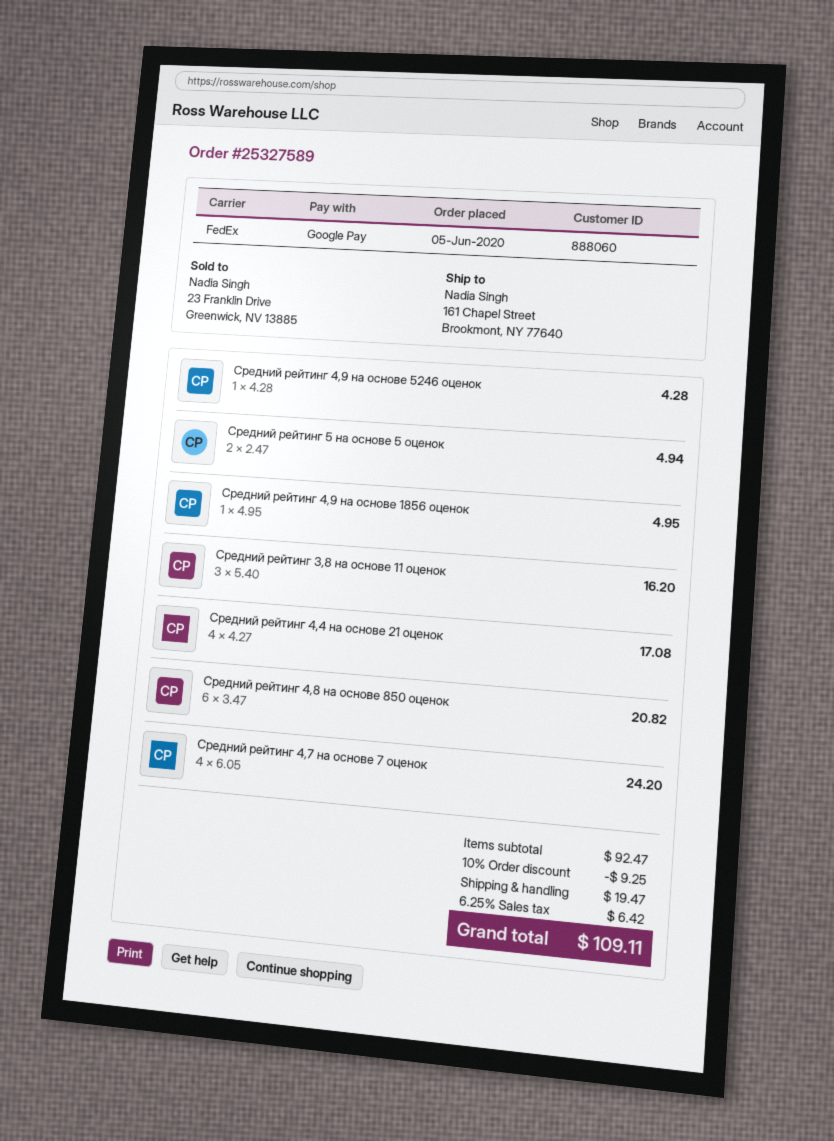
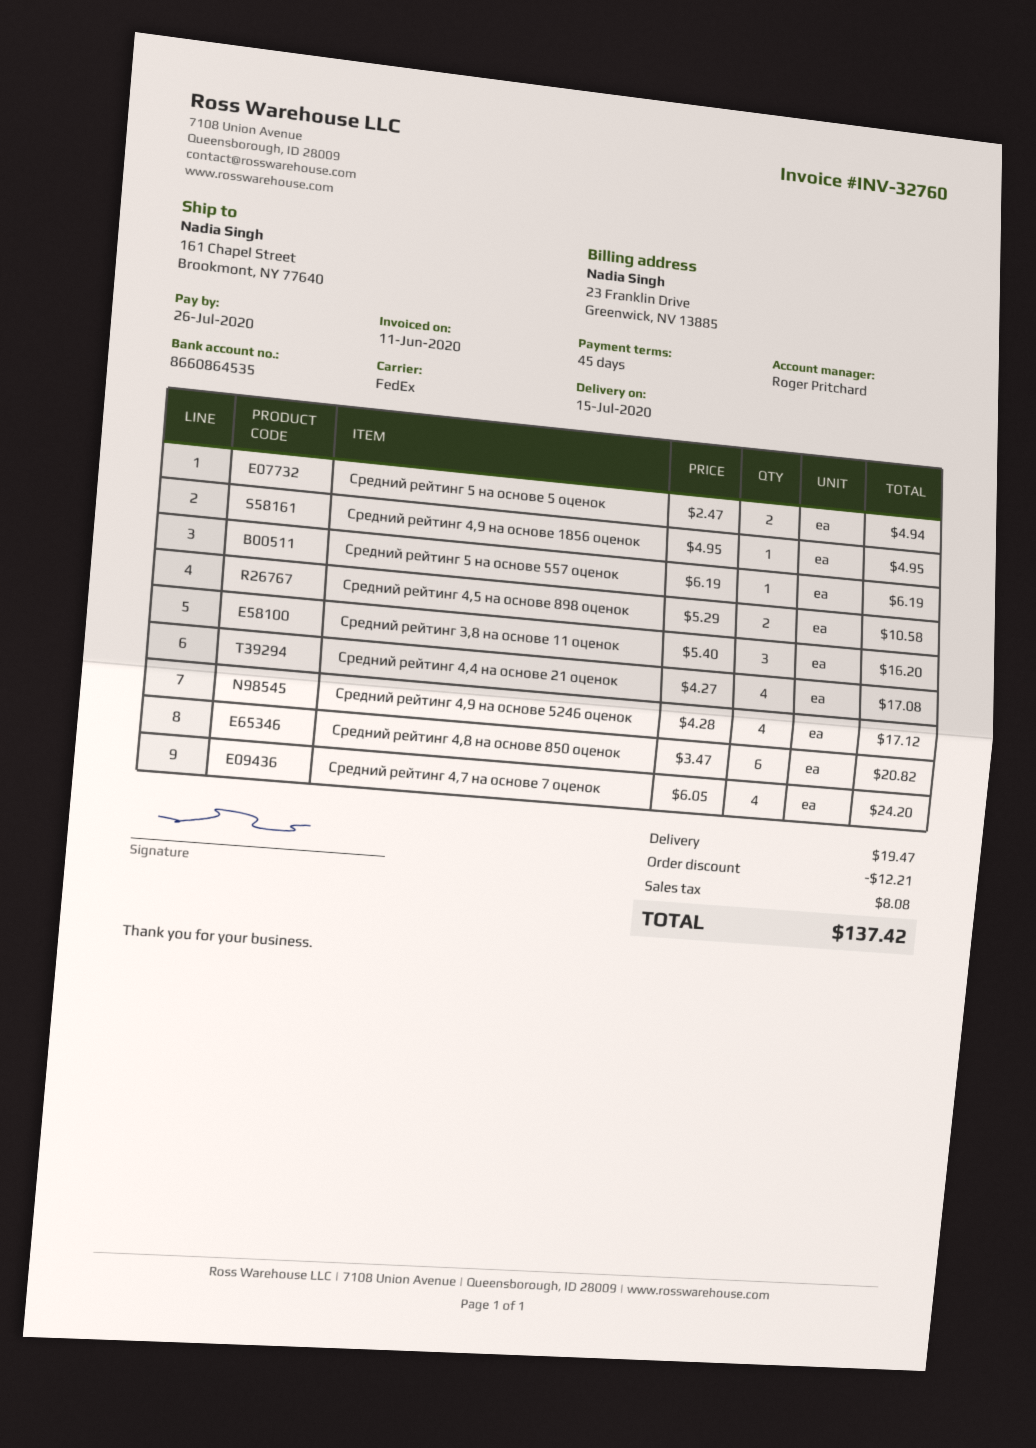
Средний рейтинг 4,9 на основе 5246 оценок: 1 x 4.28 = 4.28 -> 4 x 4.28 = 17.12
Средний рейтинг 5 на основе 557 оценок: none -> 1 x 6.19 = 6.19
Средний рейтинг 4,5 на основе 898 оценок: none -> 2 x 5.29 = 10.58
discount: 9.25 -> 12.21
tax: 6.42 -> 8.08
total: 109.11 -> 137.42

